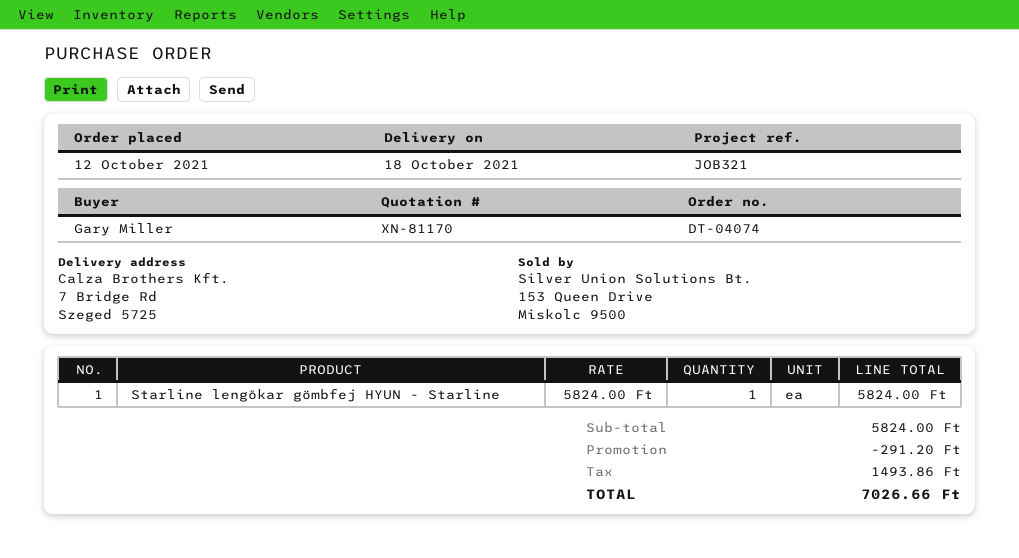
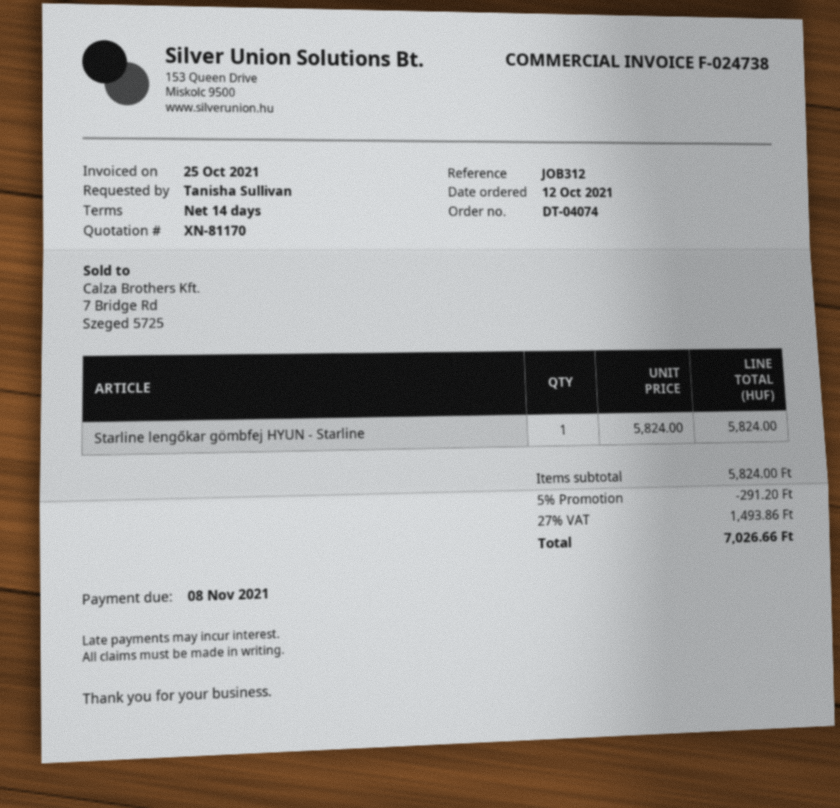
reference: JOB321 -> JOB312
ordered by: Gary Miller -> Tanisha Sullivan

